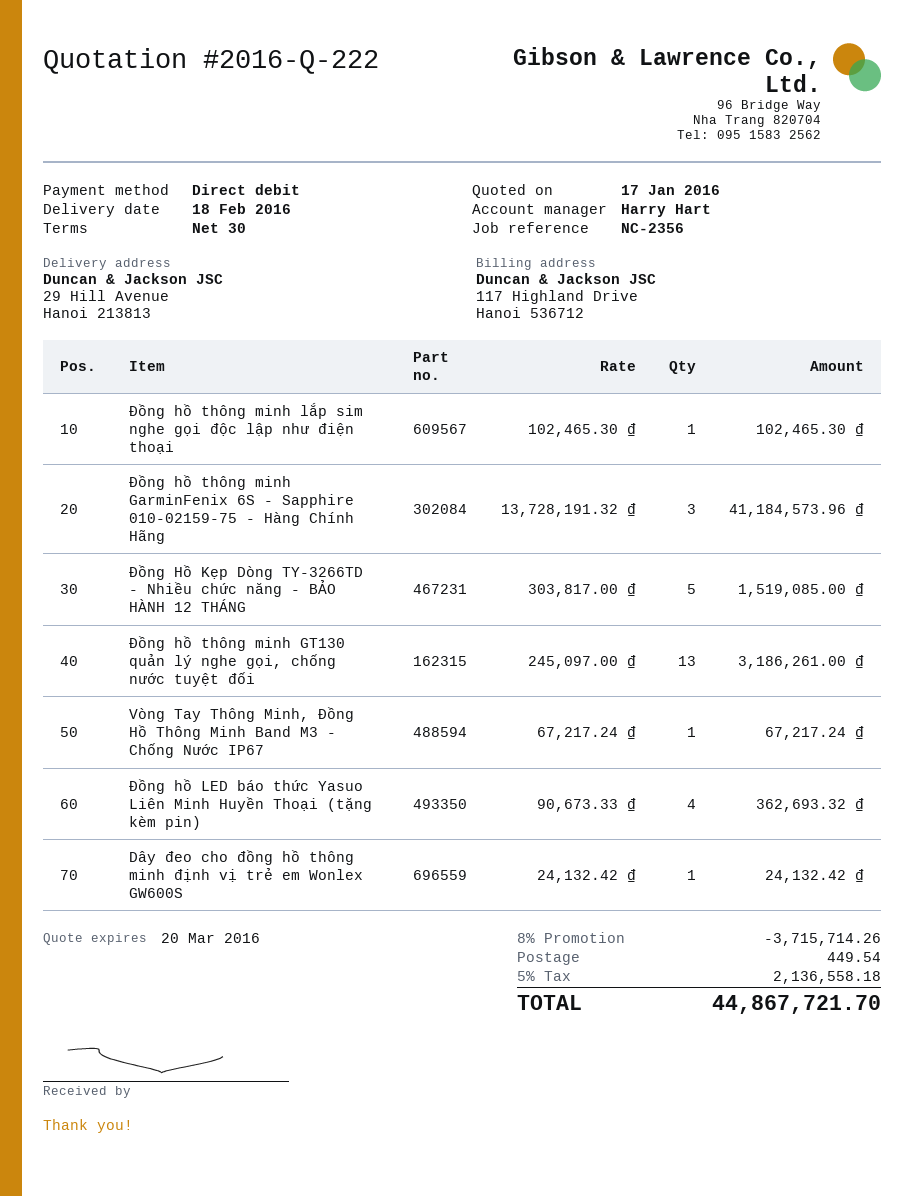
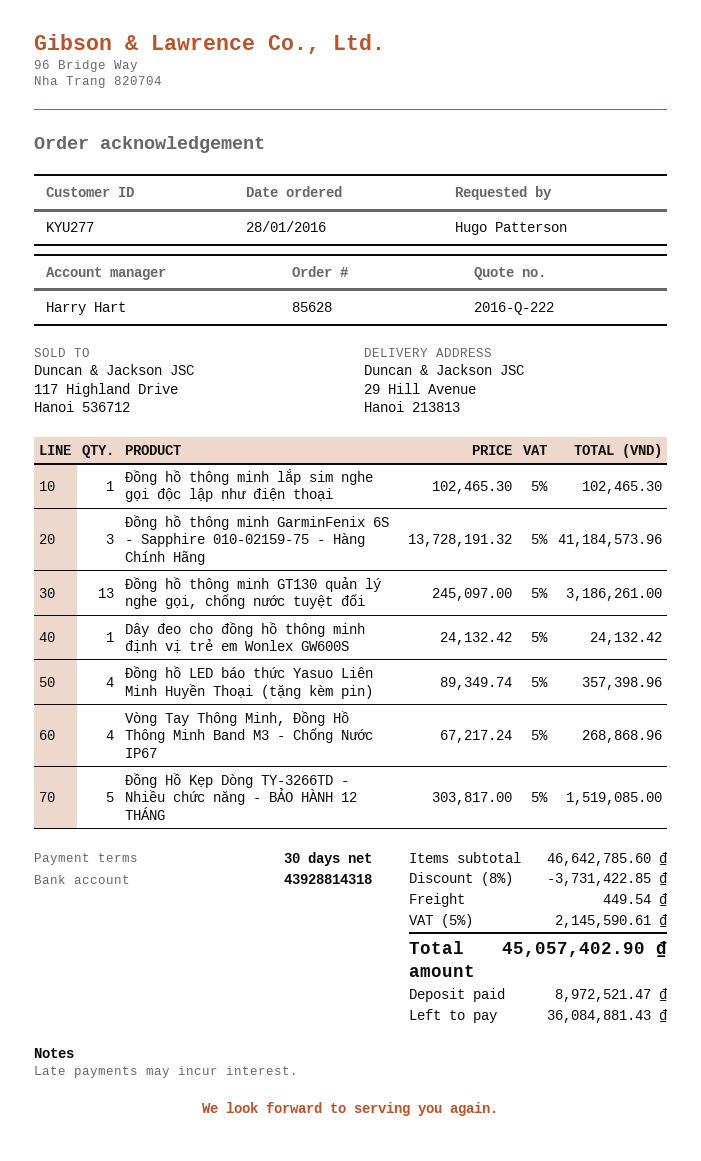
Vòng Tay Thông Minh, Đồng Hồ Thông Minh Band M3 - Chống Nước IP67: 1 x 67217.24 = 67217.24 -> 4 x 67217.24 = 268868.96
Đồng hồ LED báo thức Yasuo Liên Minh Huyền Thoại (tặng kèm pin): 4 x 90673.33 = 362693.32 -> 4 x 89349.74 = 357398.96
discount: 8% = 3715714.26 -> 8% = 3731422.85
tax: 5% = 2136558.18 -> 5% = 2145590.61
total: 44867721.70 -> 45057402.90

